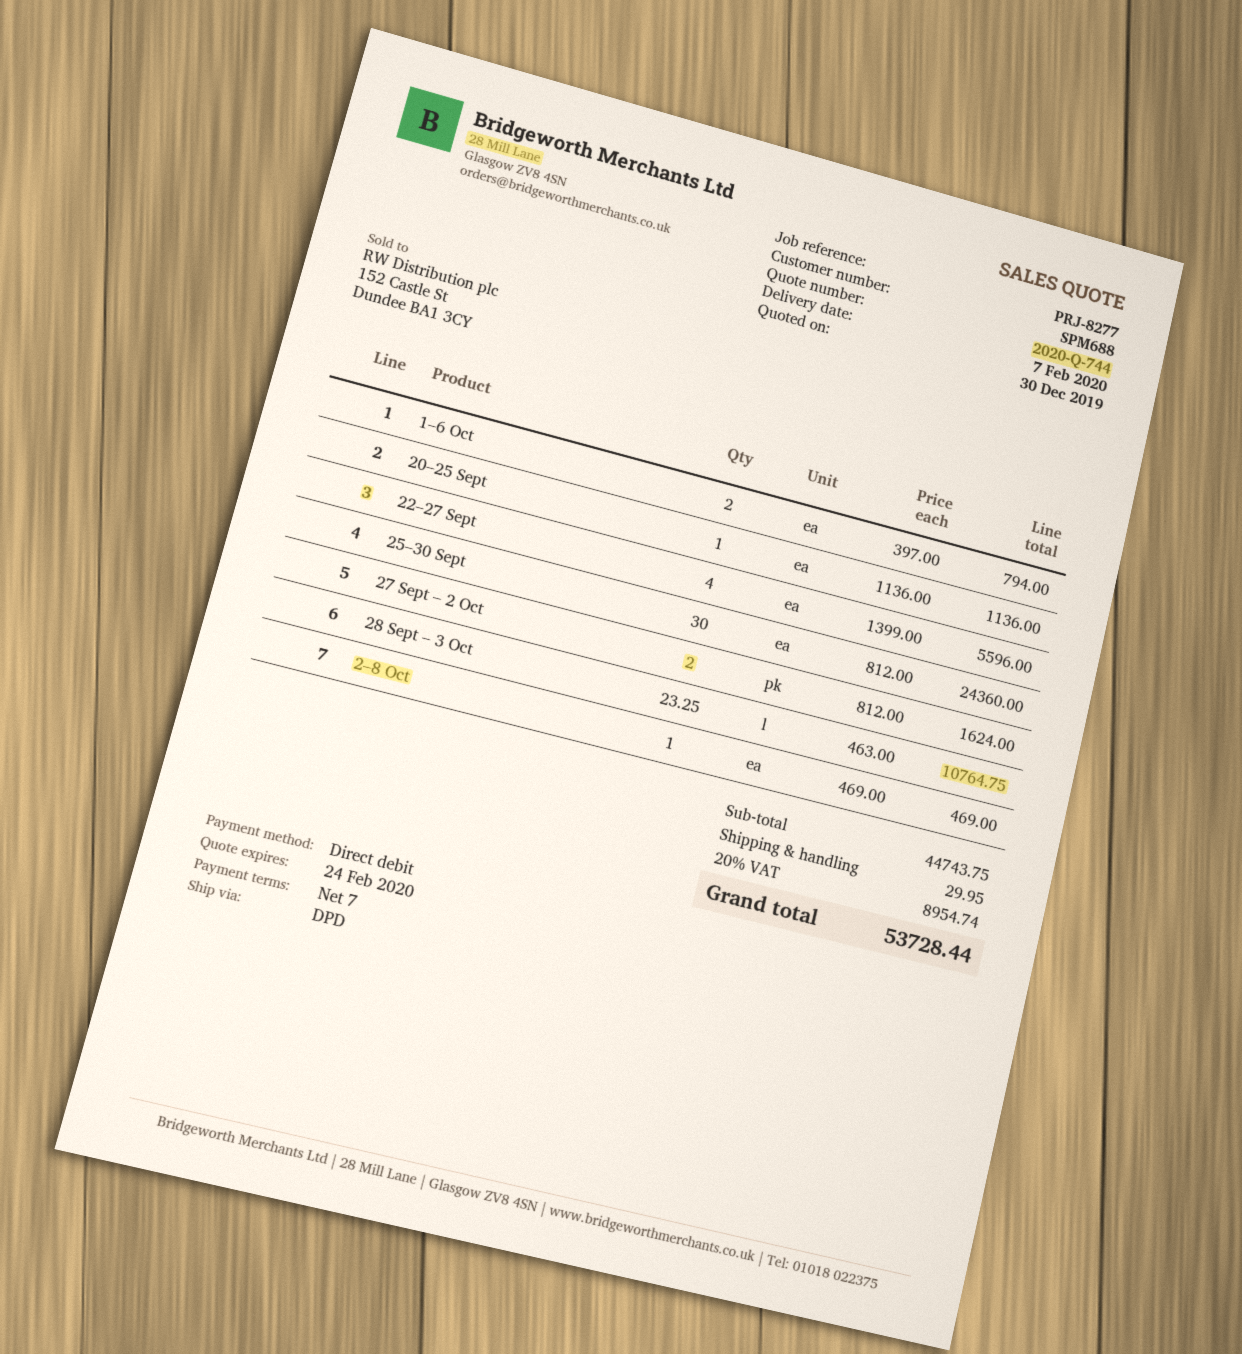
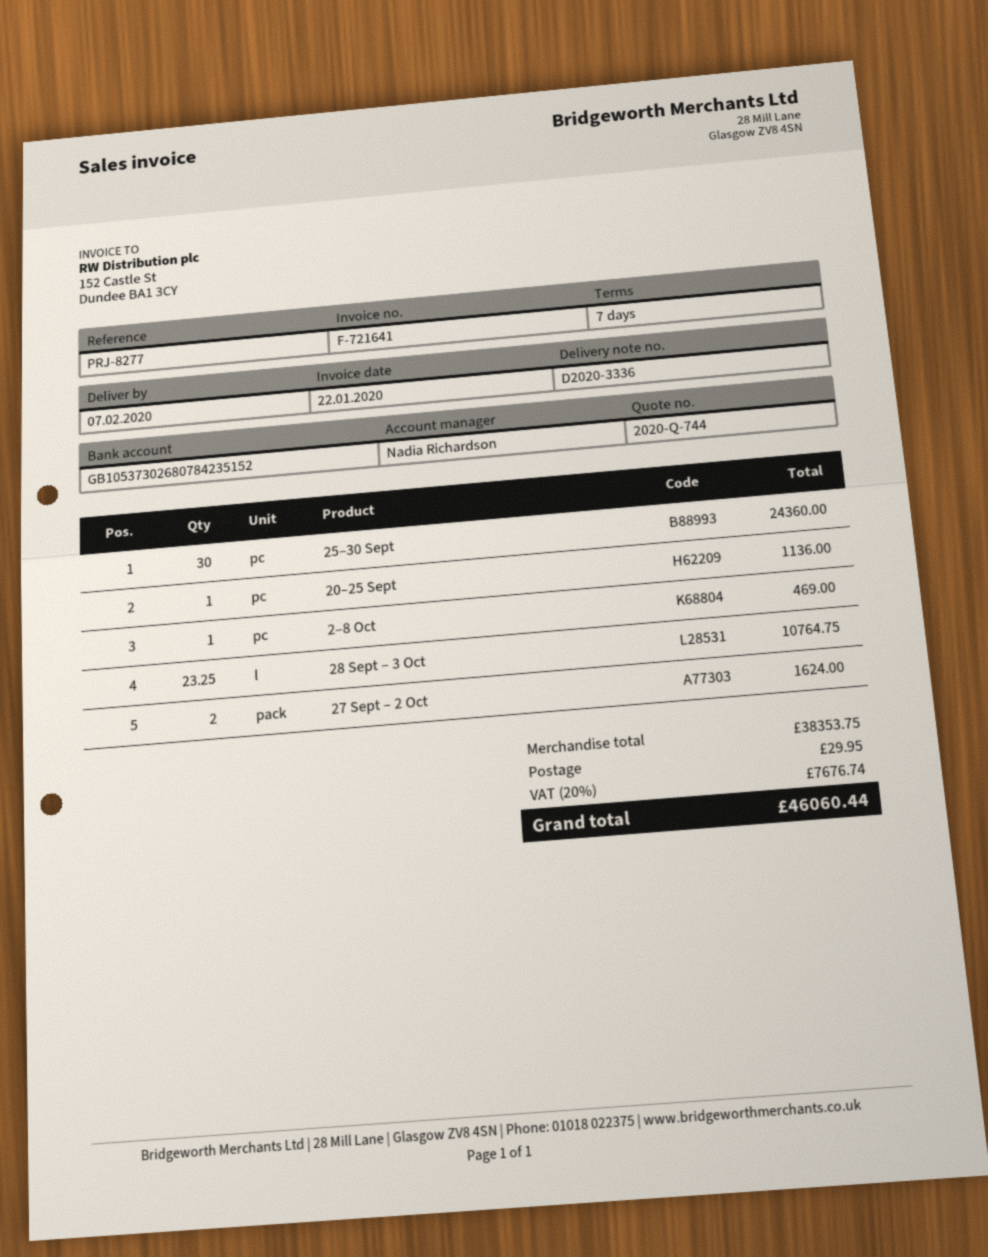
1–6 Oct: 2 for 794.00 -> none
22–27 Sept: 4 for 5596.00 -> none
subtotal: 44743.75 -> 38353.75
tax: 20% = 8954.74 -> 20% = 7676.74
total: 53728.44 -> 46060.44

